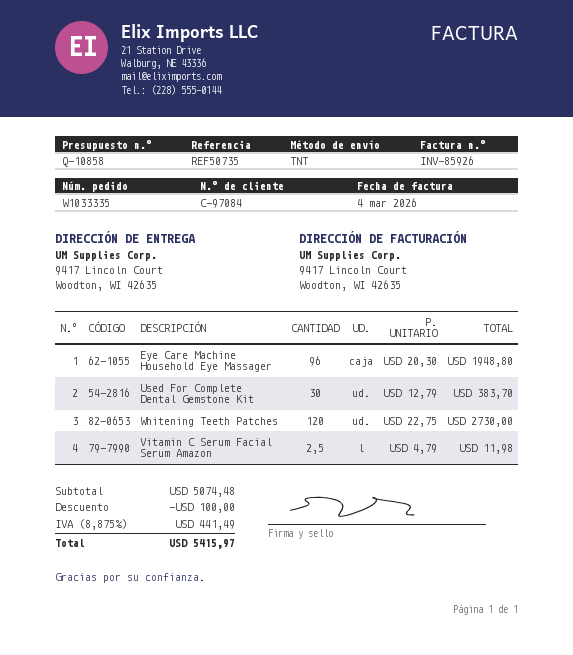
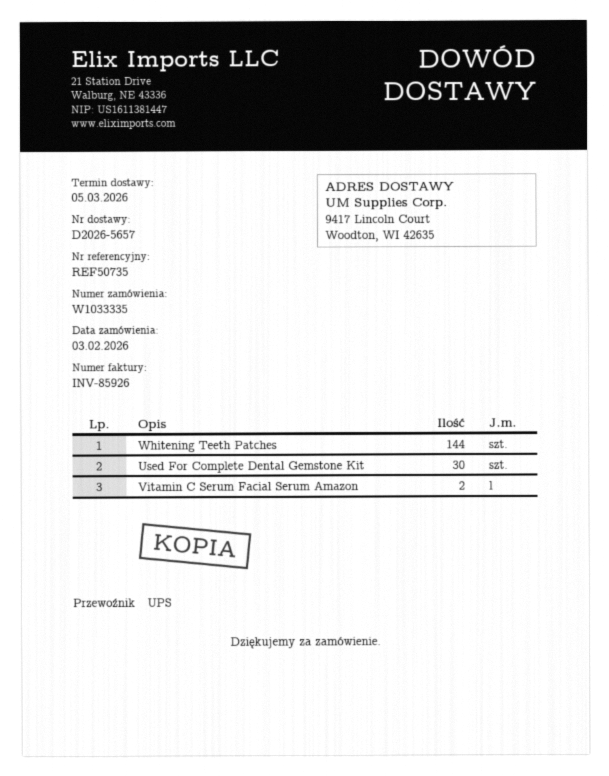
shipping method: TNT -> UPS
Eye Care Machine Household Eye Massager: 96 -> none
Whitening Teeth Patches: 120 -> 144
Vitamin C Serum Facial Serum Amazon: 2.5 -> 2

